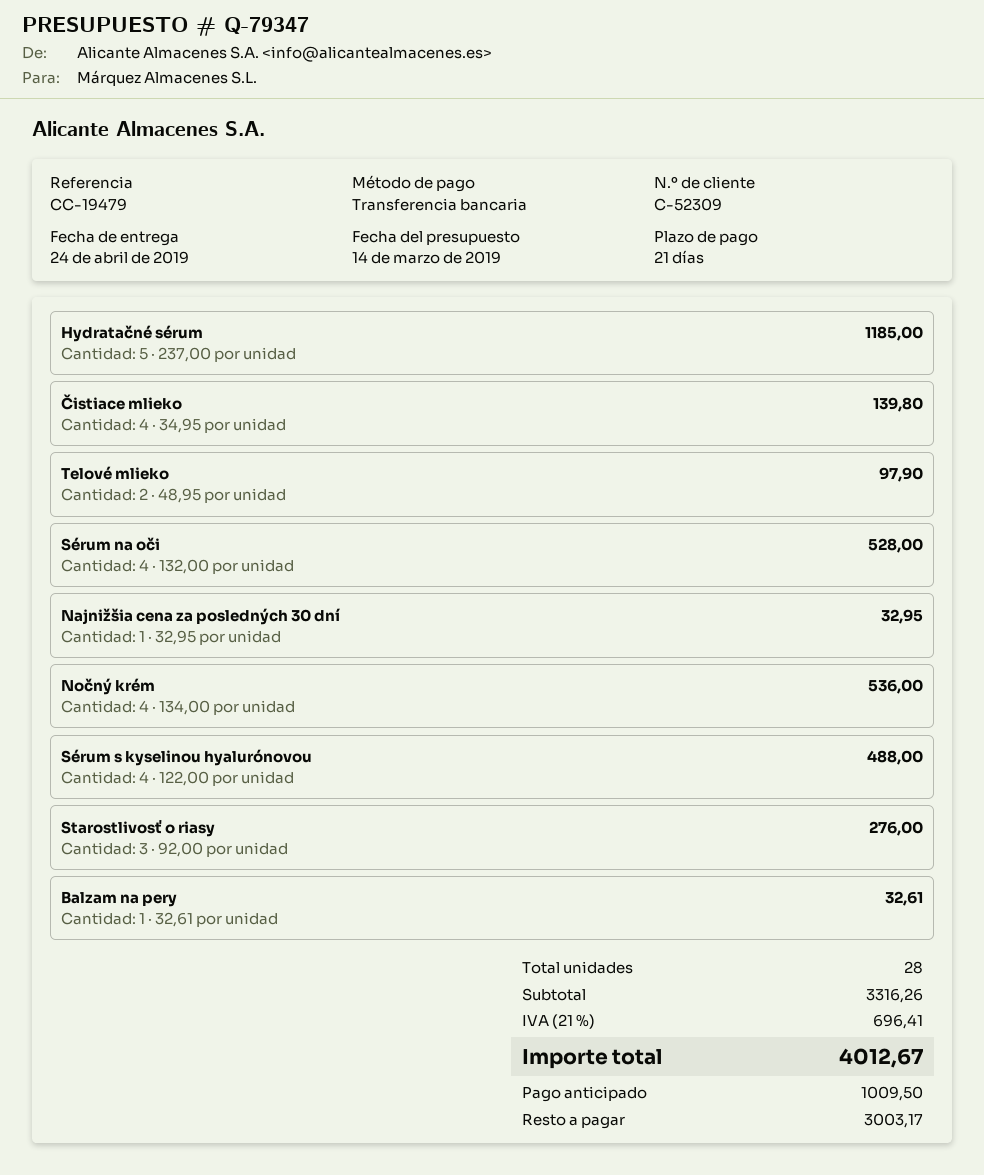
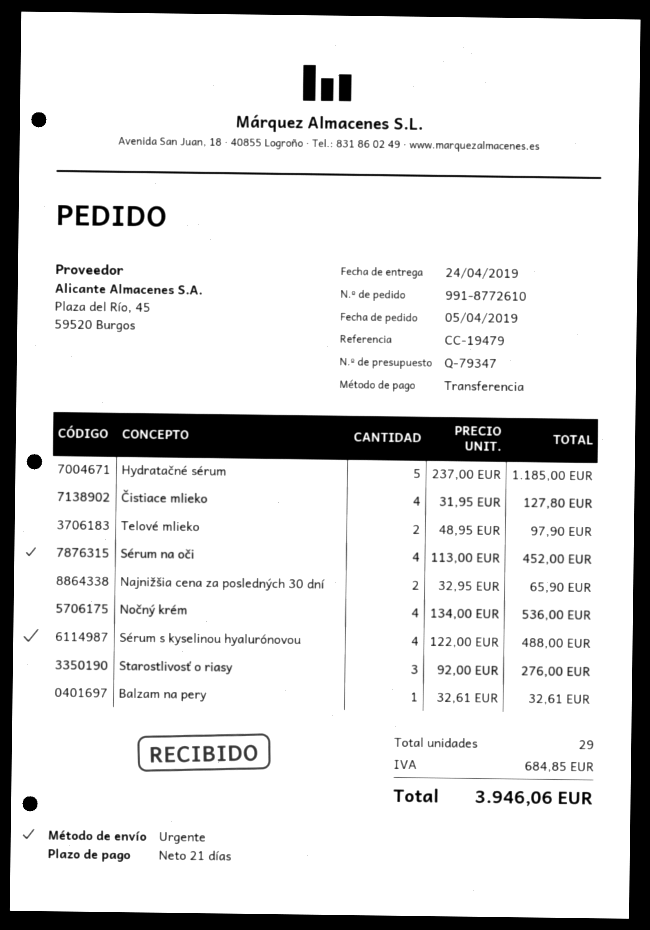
Čistiace mlieko: 4 x 34.95 = 139.80 -> 4 x 31.95 = 127.80
Sérum na oči: 4 x 132.00 = 528.00 -> 4 x 113.00 = 452.00
Najnižšia cena za posledných 30 dní: 1 x 32.95 = 32.95 -> 2 x 32.95 = 65.90
total quantity: 28 -> 29
tax: 696.41 -> 684.85
total: 4012.67 -> 3946.06

